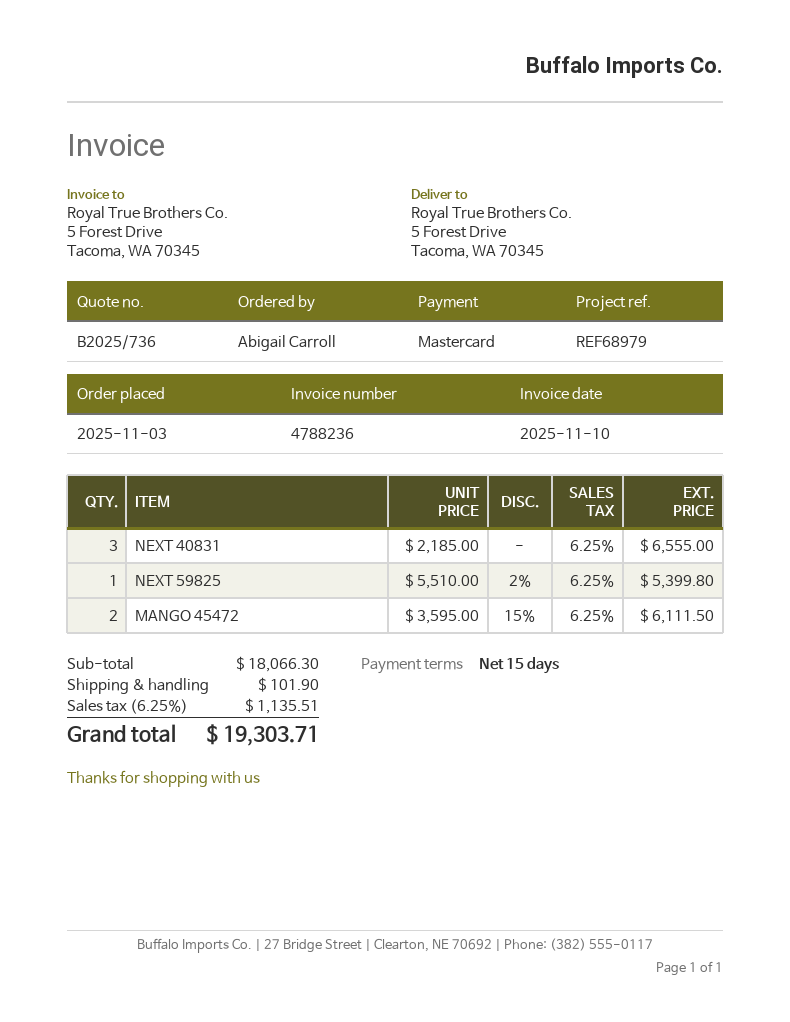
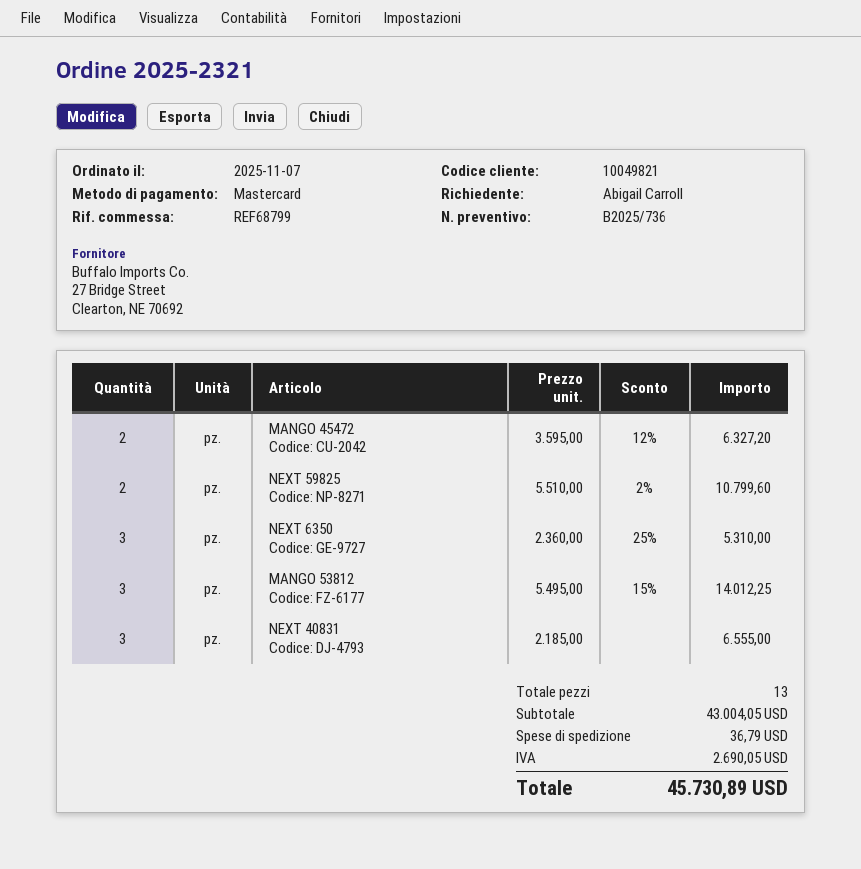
order date: 2025-11-03 -> 2025-11-07
reference: REF68979 -> REF68799
NEXT 59825: 1 x 5510.00 - 2% = 5399.80 -> 2 x 5510.00 - 2% = 10799.60
MANGO 45472: 2 x 3595.00 - 15% = 6111.50 -> 2 x 3595.00 - 12% = 6327.20
NEXT 6350: none -> 3 x 2360.00 - 25% = 5310.00
MANGO 53812: none -> 3 x 5495.00 - 15% = 14012.25
subtotal: 18066.30 -> 43004.05
shipping: 101.90 -> 36.79
tax: 1135.51 -> 2690.05
total: 19303.71 -> 45730.89

